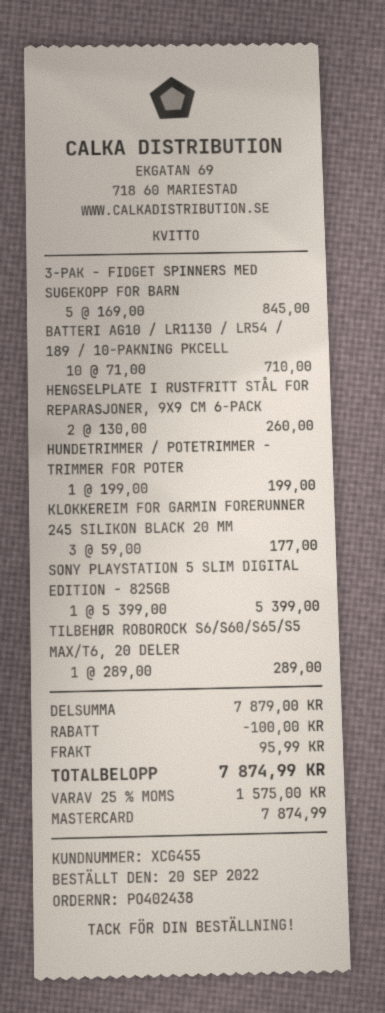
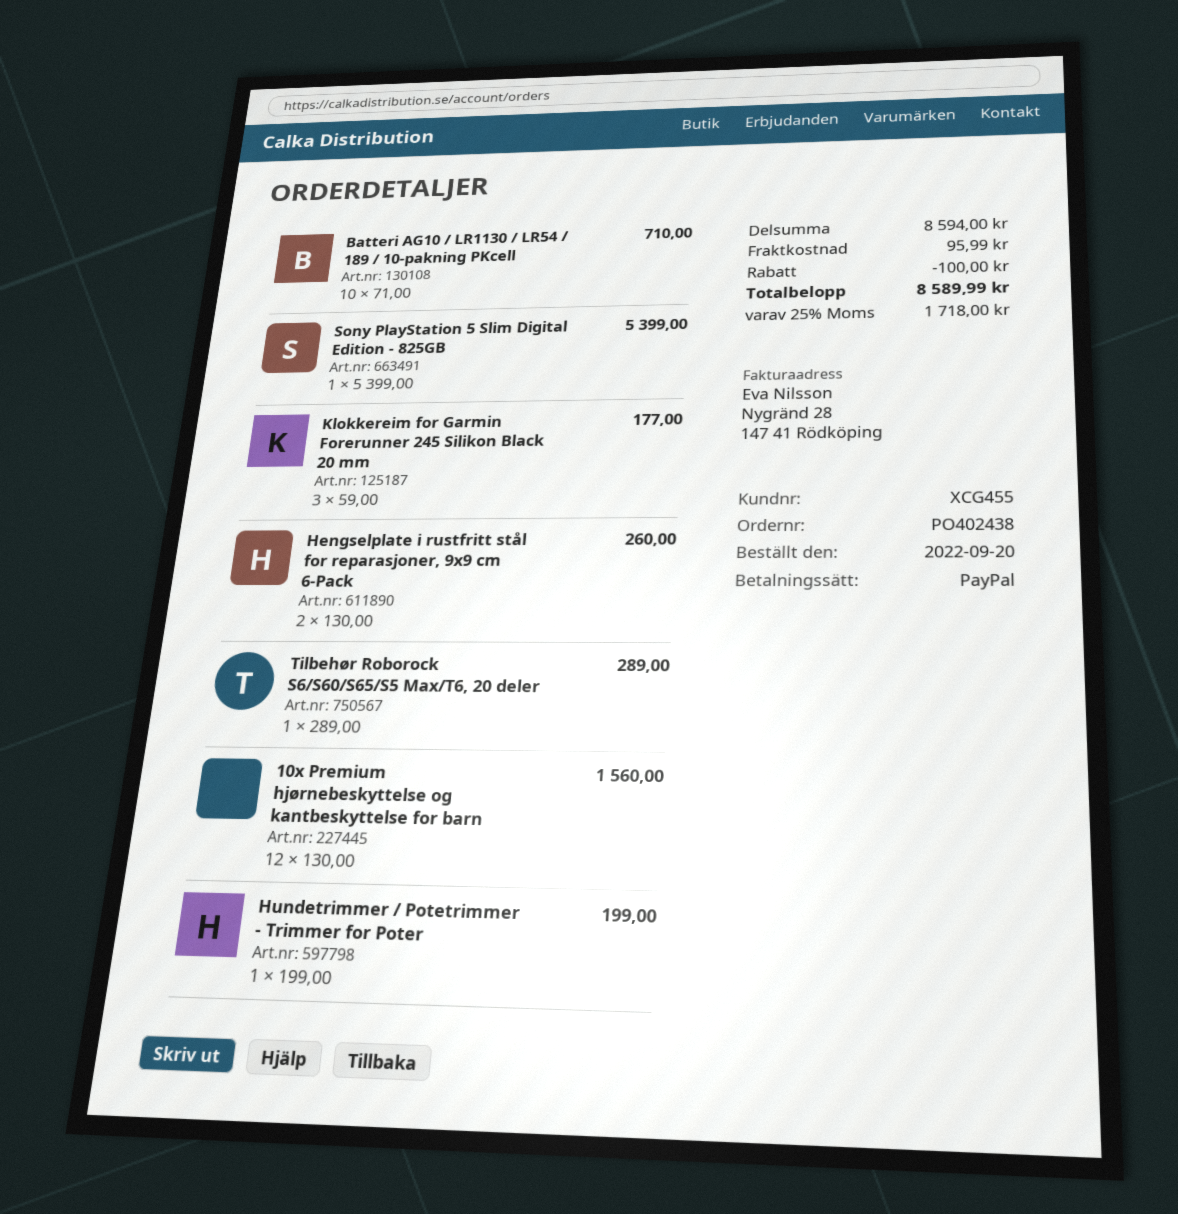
payment method: Mastercard -> PayPal
3-PAK - FIDGET SPINNERS MED SUGEKOPP FOR BARN: 5 x 169.00 = 845.00 -> none
10x Premium hjørnebeskyttelse og kantbeskyttelse for barn: none -> 12 x 130.00 = 1560.00
subtotal: 7879.00 -> 8594.00
tax: 25% = 1575.00 -> 25% = 1718.00
total: 7874.99 -> 8589.99

